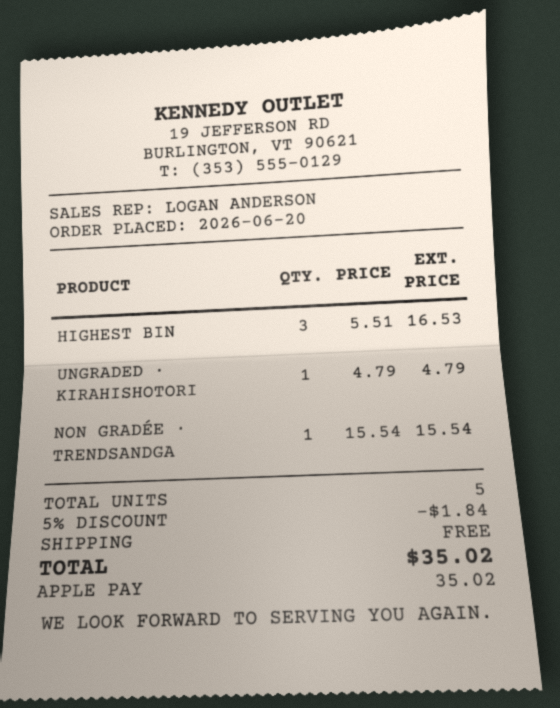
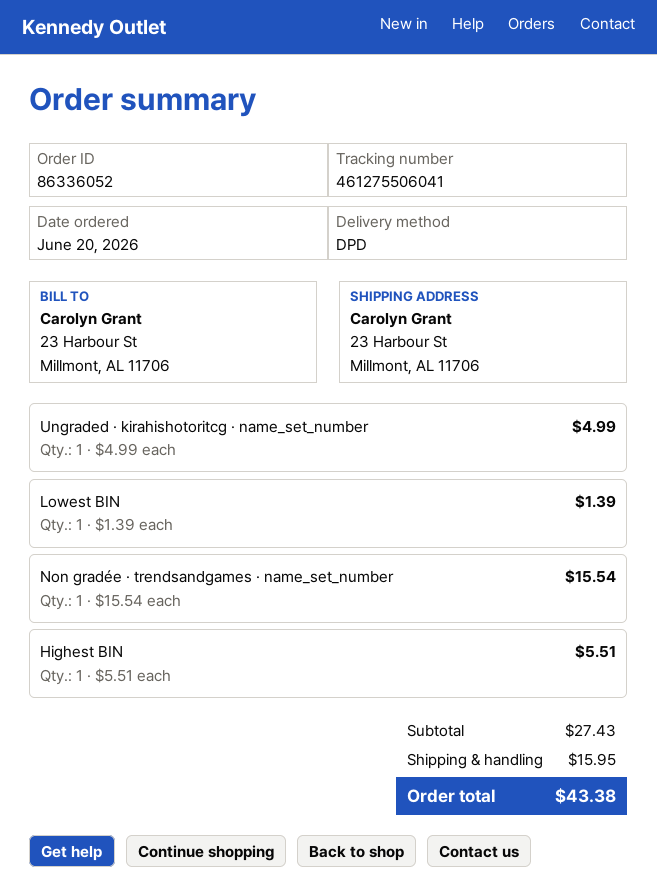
HIGHEST BIN: 3 x 5.51 = 16.53 -> 1 x 5.51 = 5.51
UNGRADED · KIRAHISHOTORI: 1 x 4.79 = 4.79 -> 1 x 4.99 = 4.99
Lowest BIN: none -> 1 x 1.39 = 1.39
discount: 5% = 1.84 -> none
shipping: 0.00 -> 15.95
total: 35.02 -> 43.38

